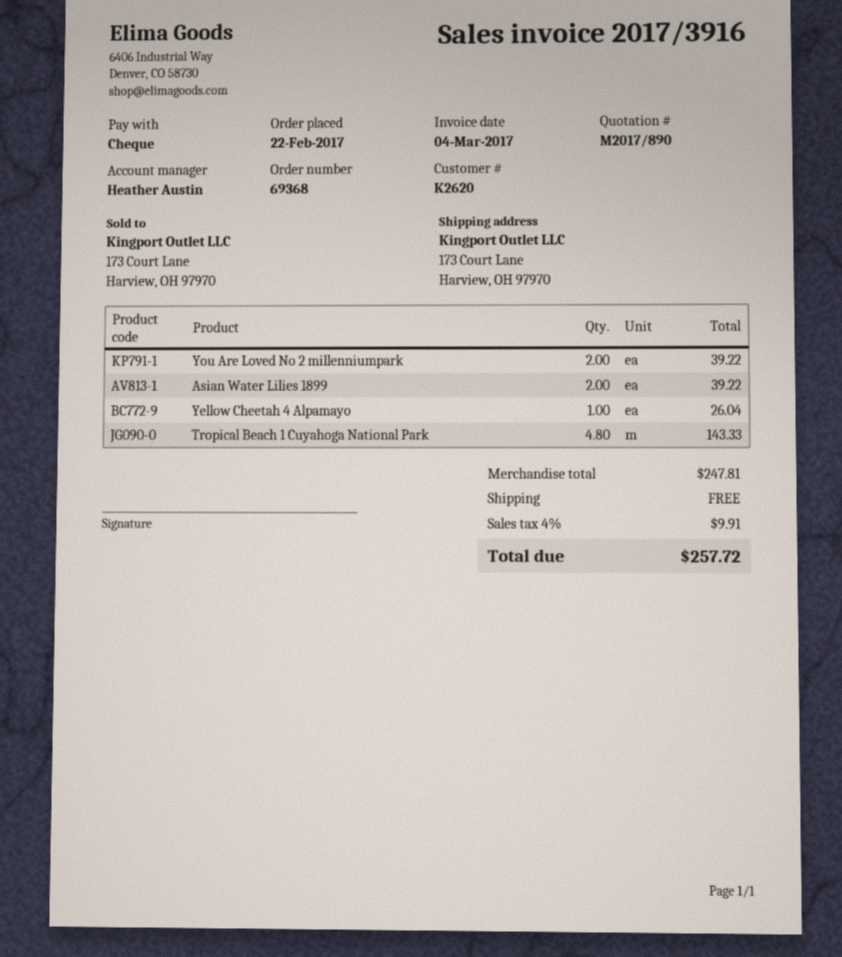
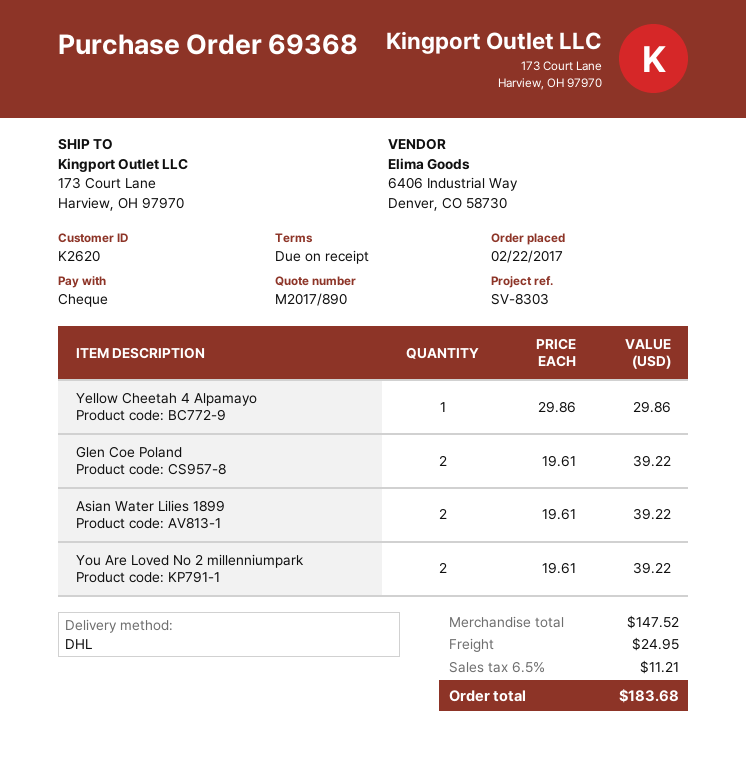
Yellow Cheetah 4 Alpamayo: 1 for 26.04 -> 1 for 29.86
Tropical Beach 1 Cuyahoga National Park: 4.8 for 143.33 -> none
Glen Coe Poland: none -> 2 for 39.22
subtotal: 247.81 -> 147.52
shipping: 0.00 -> 24.95
tax: 4% = 9.91 -> 6.5% = 11.21
total: 257.72 -> 183.68

